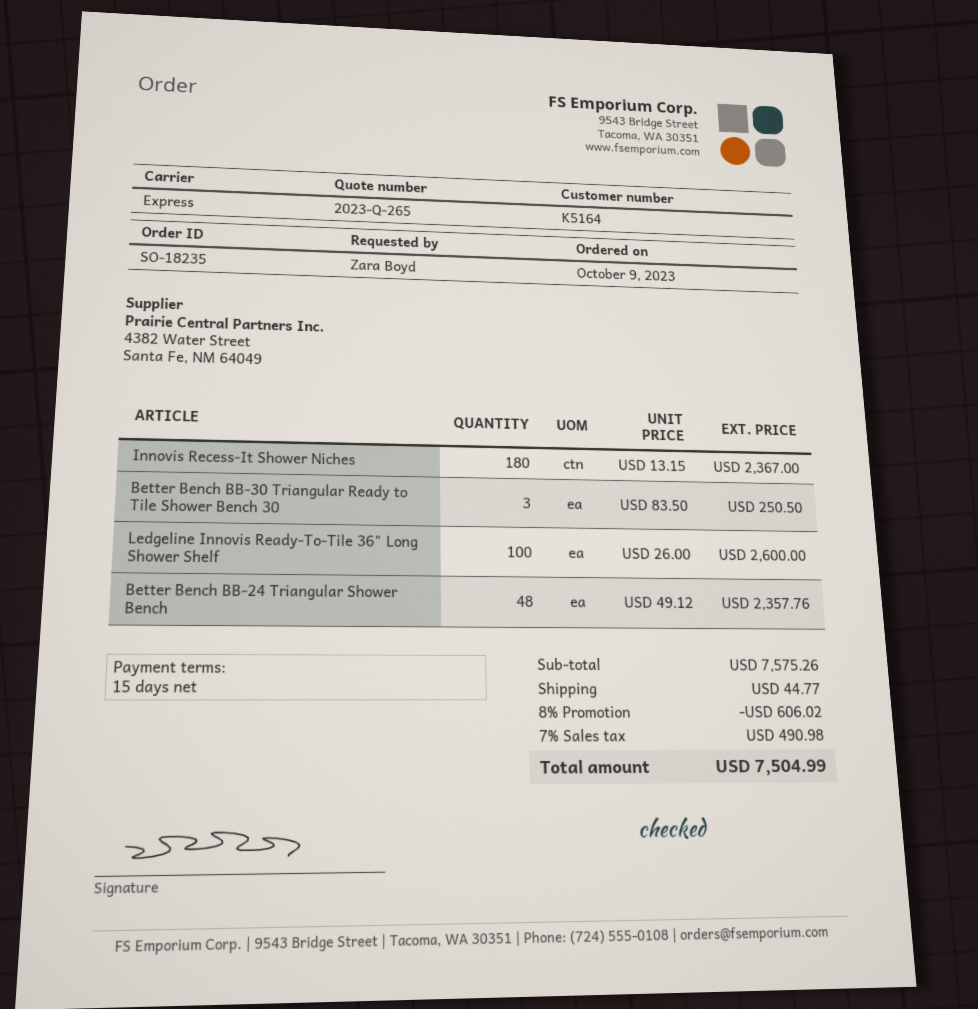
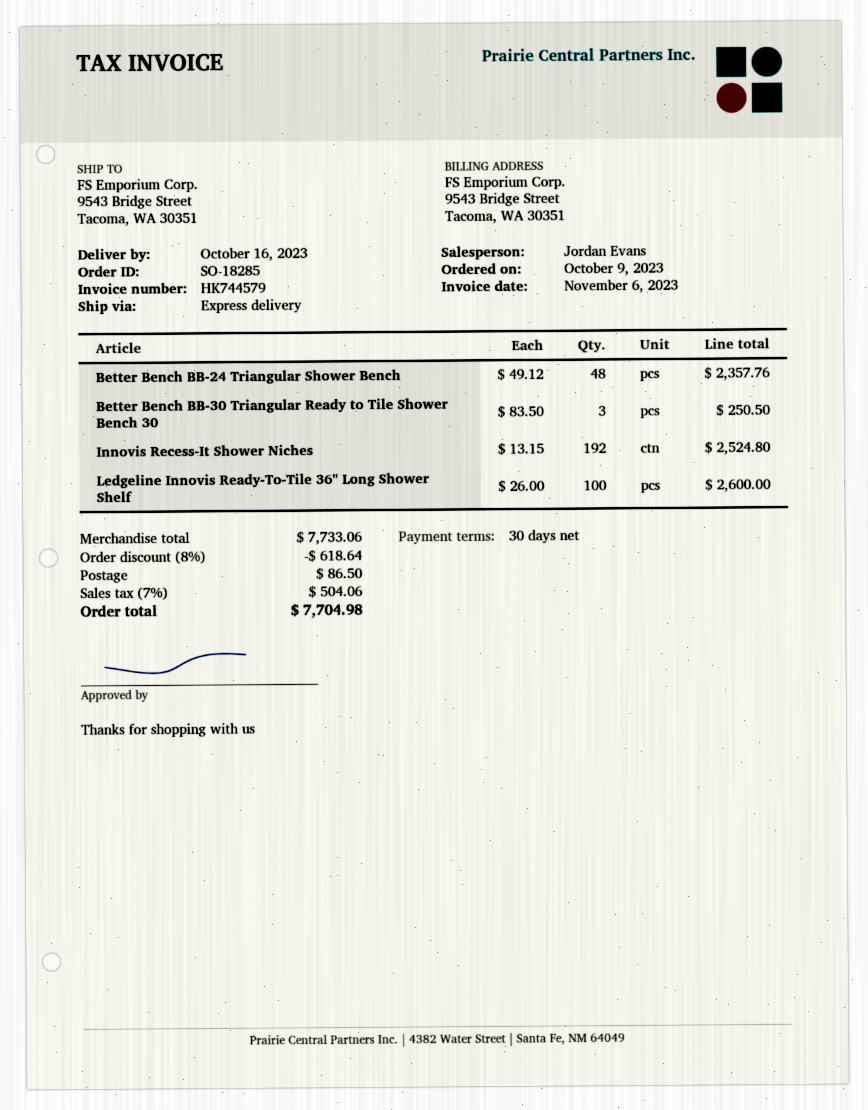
order number: SO-18235 -> SO-18285
payment terms: 15 days -> 30 days
Innovis Recess-It Shower Niches: 180 x 13.15 = 2367.00 -> 192 x 13.15 = 2524.80
subtotal: 7575.26 -> 7733.06
discount: 8% = 606.02 -> 8% = 618.64
shipping: 44.77 -> 86.50
tax: 7% = 490.98 -> 7% = 504.06
total: 7504.99 -> 7704.98

